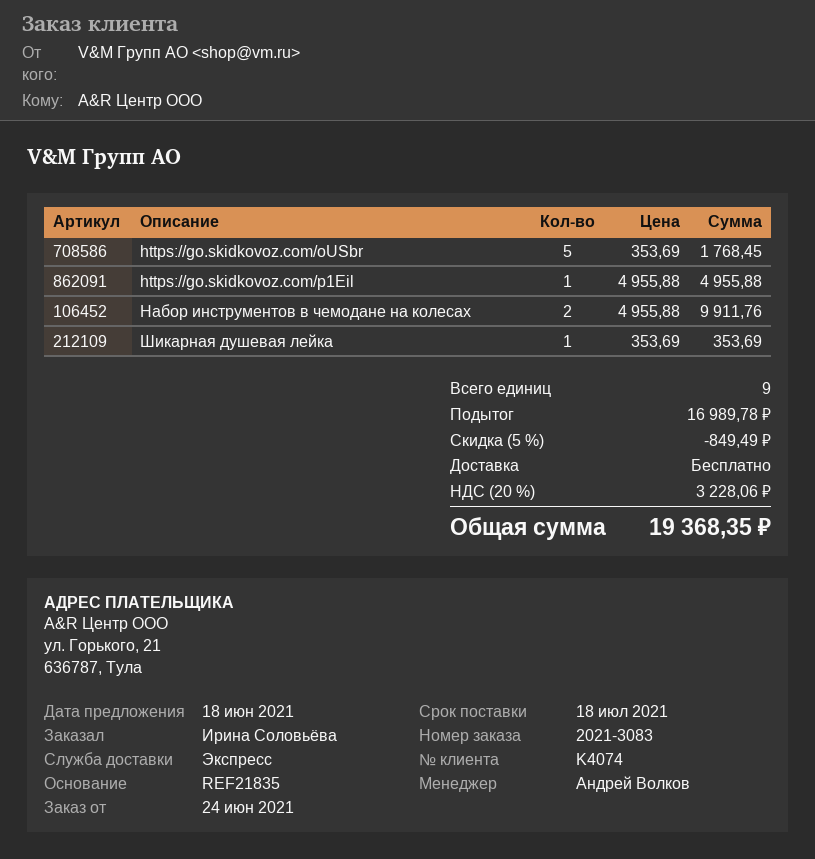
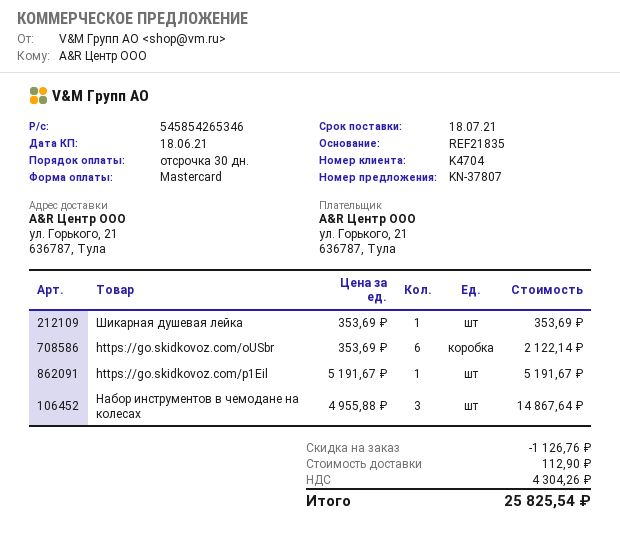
customer number: K4074 -> K4704
https://go.skidkovoz.com/oUSbr: 5 x 353.69 = 1768.45 -> 6 x 353.69 = 2122.14
https://go.skidkovoz.com/p1Eil: 1 x 4955.88 = 4955.88 -> 1 x 5191.67 = 5191.67
Набор инструментов в чемодане на колесах: 2 x 4955.88 = 9911.76 -> 3 x 4955.88 = 14867.64
discount: 849.49 -> 1126.76
shipping: 0.00 -> 112.90
tax: 3228.06 -> 4304.26
total: 19368.35 -> 25825.54

